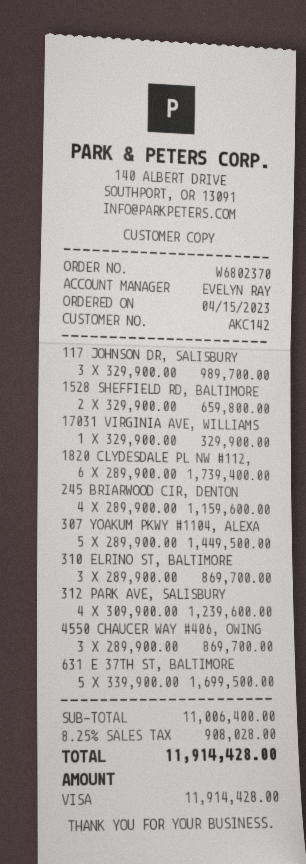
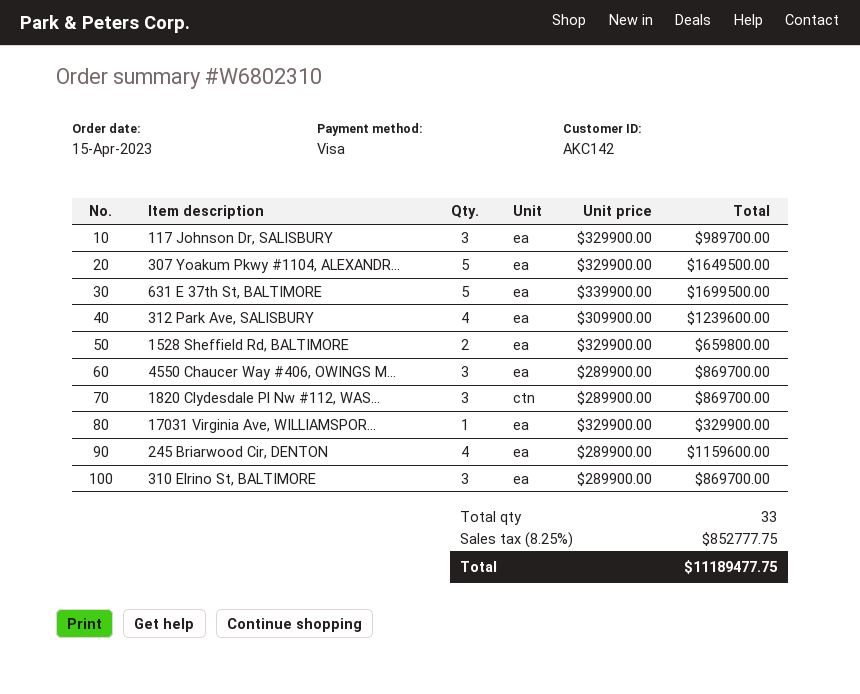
order number: W6802370 -> W6802310
1820 CLYDESDALE PL NW #112,: 6 x 289900.00 = 1739400.00 -> 3 x 289900.00 = 869700.00
307 YOAKUM PKWY #1104, ALEXA: 5 x 289900.00 = 1449500.00 -> 5 x 329900.00 = 1649500.00
tax: 8.25% = 908028.00 -> 8.25% = 852777.75
total: 11914428.00 -> 11189477.75

